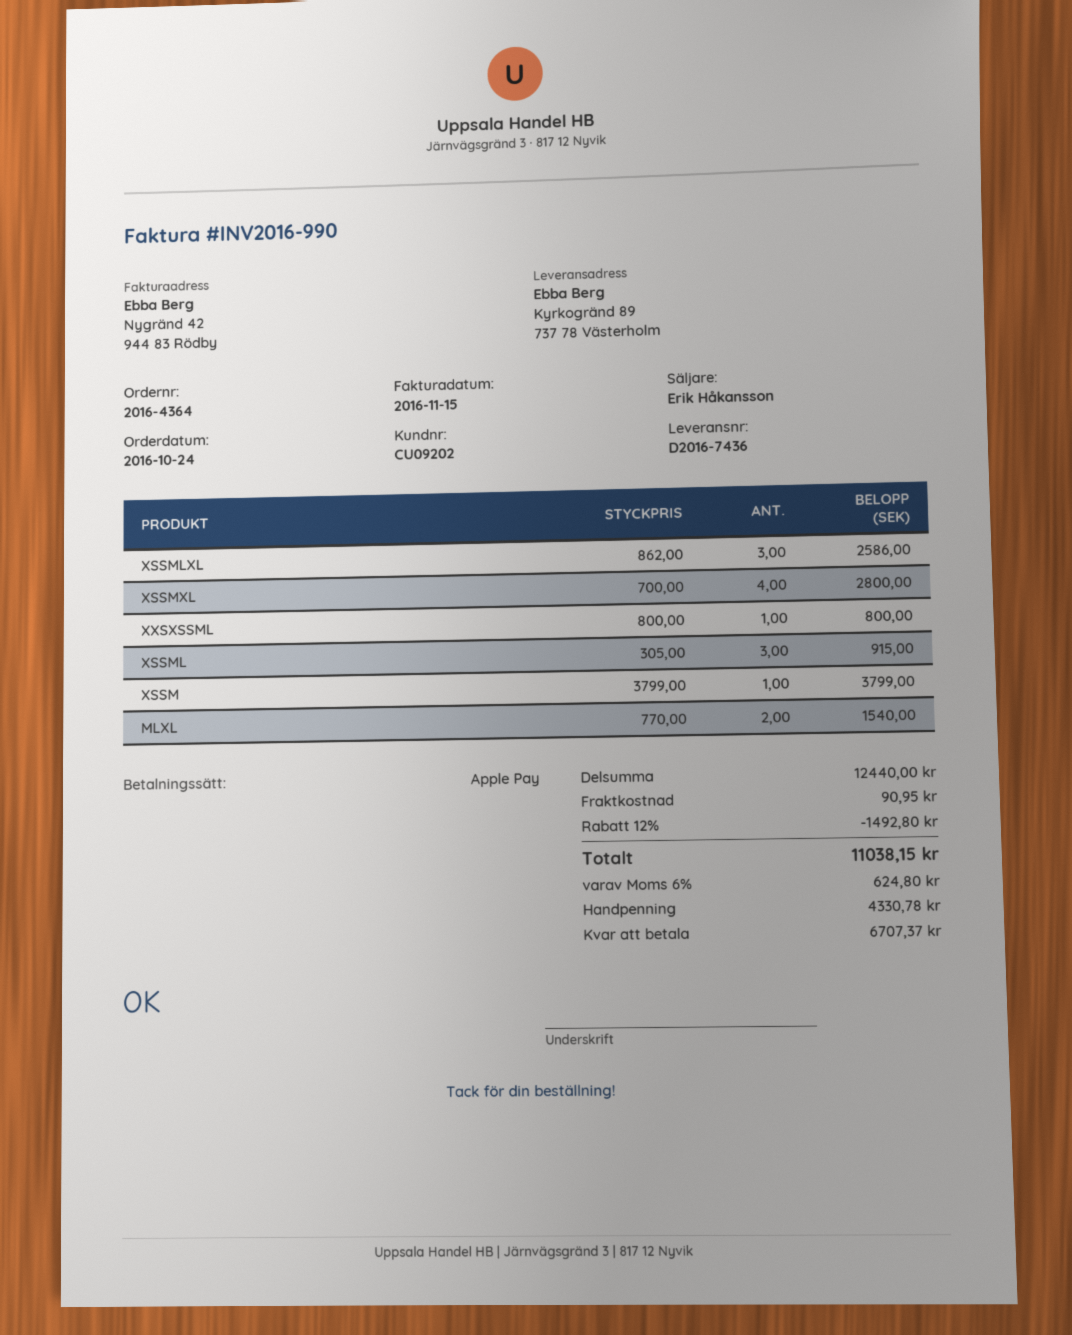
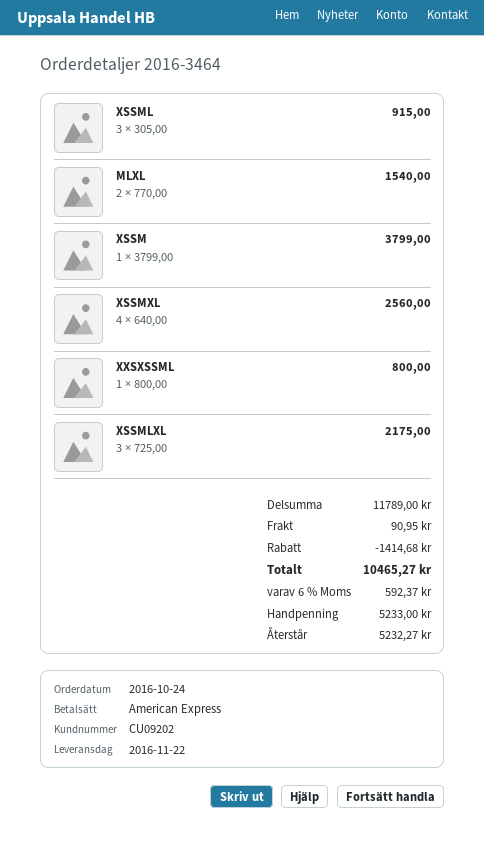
order number: 2016-4364 -> 2016-3464
payment method: Apple Pay -> American Express
XSSMLXL: 3 x 862.00 = 2586.00 -> 3 x 725.00 = 2175.00
XSSMXL: 4 x 700.00 = 2800.00 -> 4 x 640.00 = 2560.00
subtotal: 12440.00 -> 11789.00
discount: 1492.80 -> 1414.68
tax: 6% = 624.80 -> 6% = 592.37
total: 11038.15 -> 10465.27
deposit: 4330.78 -> 5233.00
balance: 6707.37 -> 5232.27

